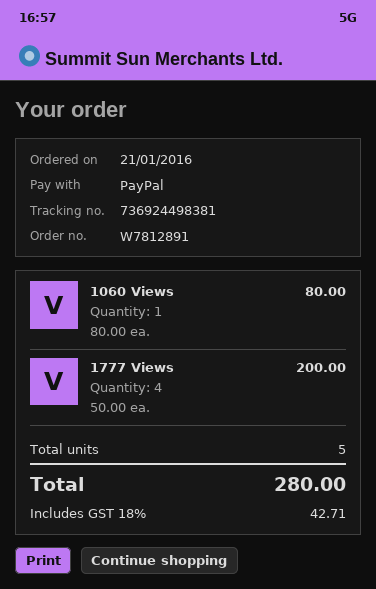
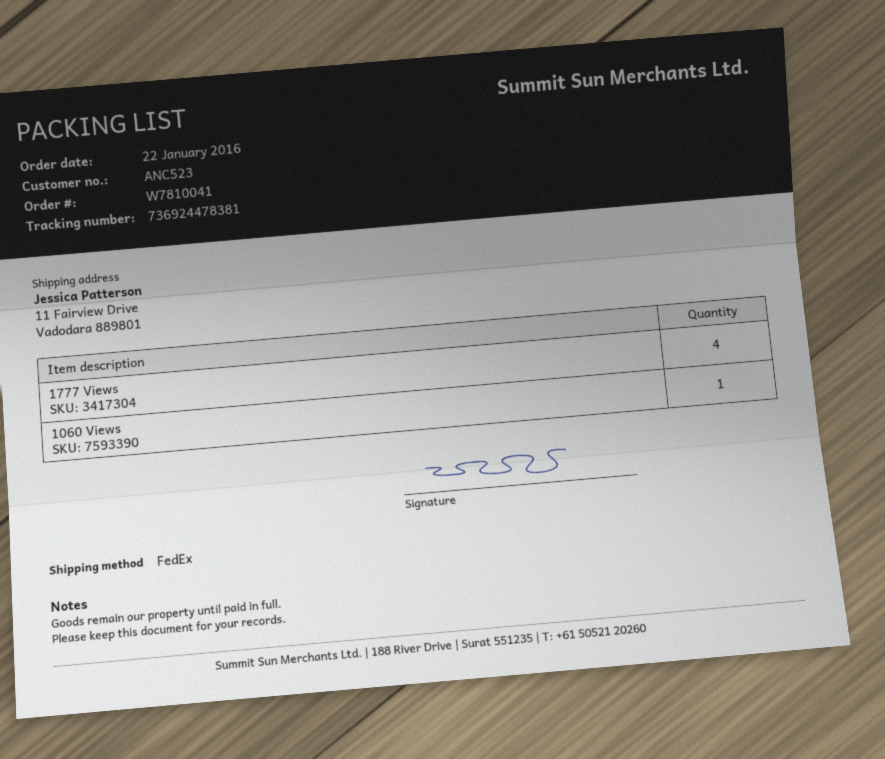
order number: W7812891 -> W7810041
order date: 2016-01-21 -> 2016-01-22
tracking number: 736924498381 -> 736924478381

